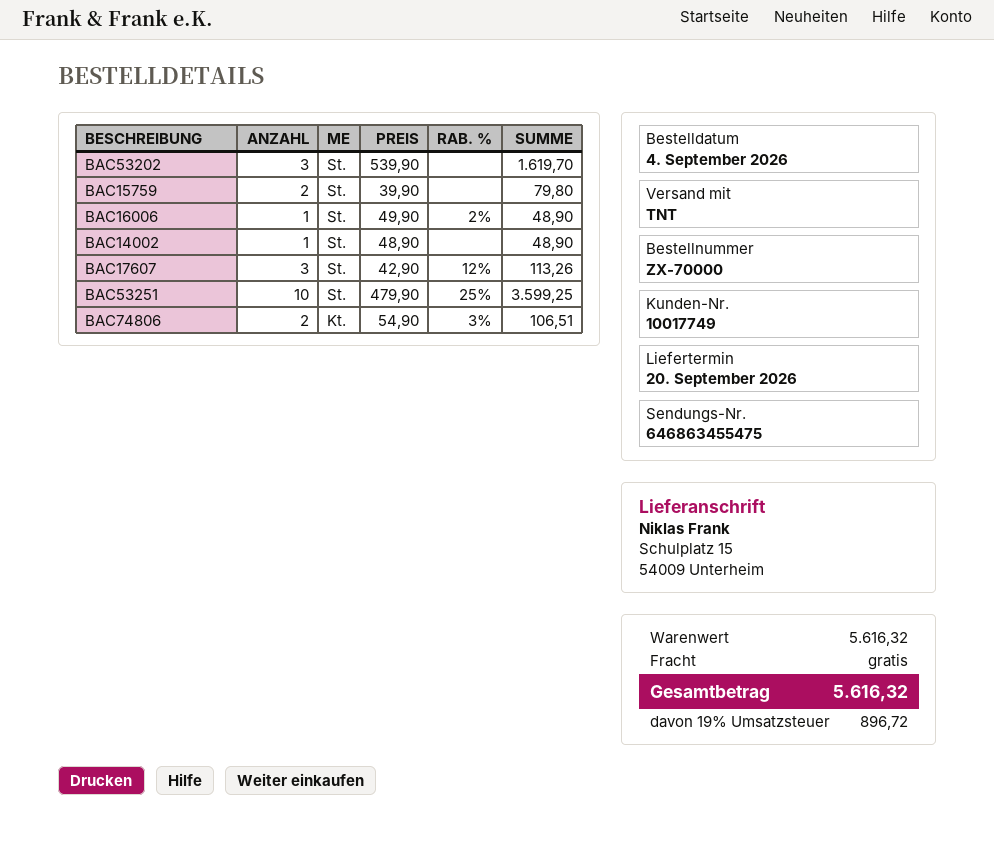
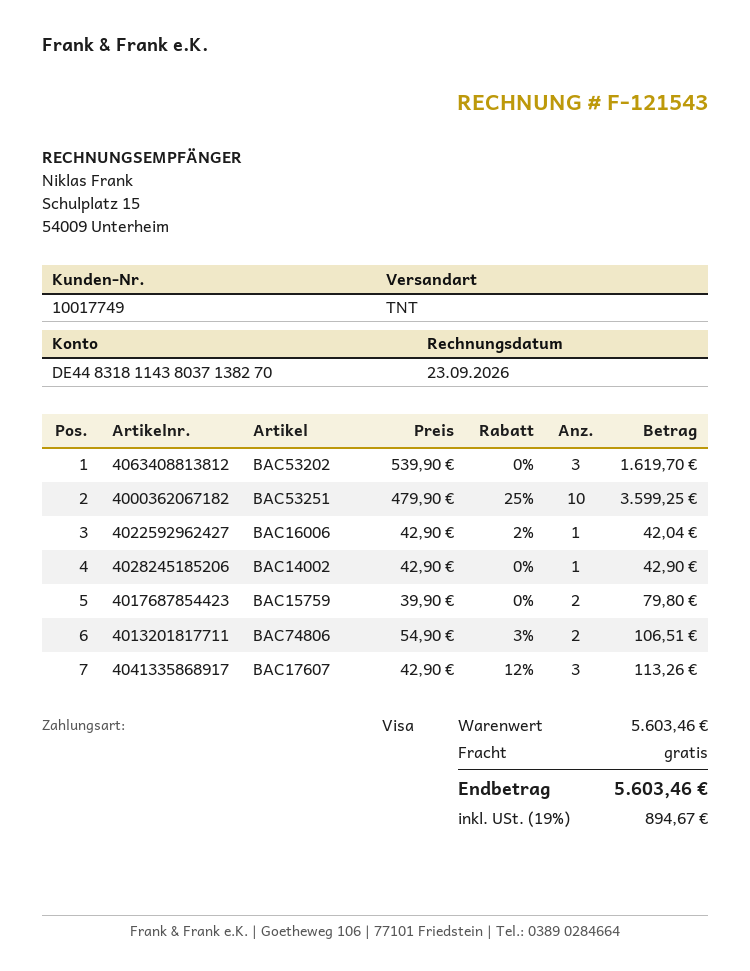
BAC16006: 1 x 49.90 - 2% = 48.90 -> 1 x 42.90 - 2% = 42.04
BAC14002: 1 x 48.90 = 48.90 -> 1 x 42.90 = 42.90
subtotal: 5616.32 -> 5603.46
tax: 19% = 896.72 -> 19% = 894.67
total: 5616.32 -> 5603.46

